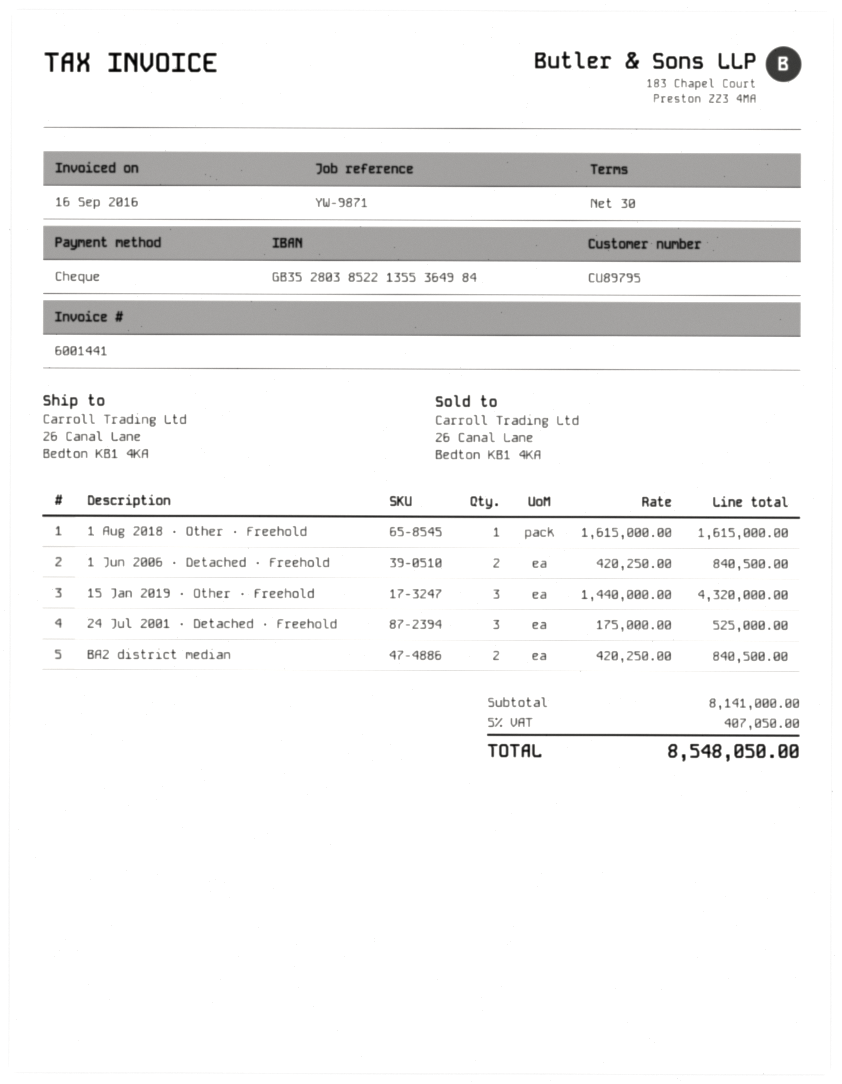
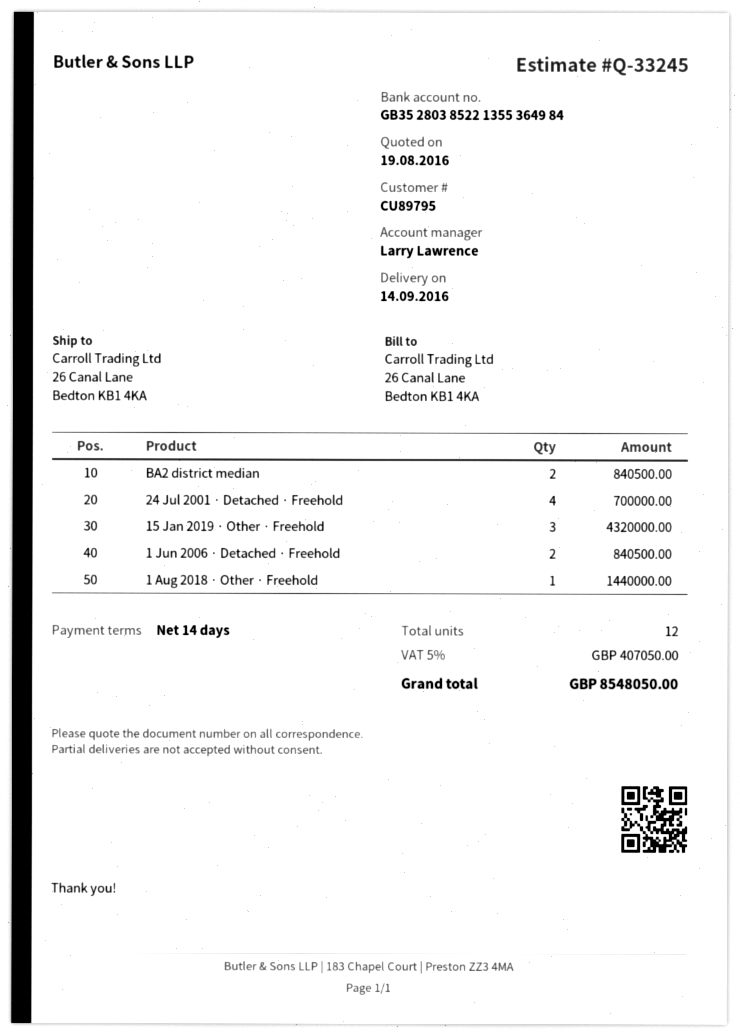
payment terms: 30 days -> 14 days
1 Aug 2018 · Other · Freehold: 1 for 1615000.00 -> 1 for 1440000.00
24 Jul 2001 · Detached · Freehold: 3 for 525000.00 -> 4 for 700000.00

